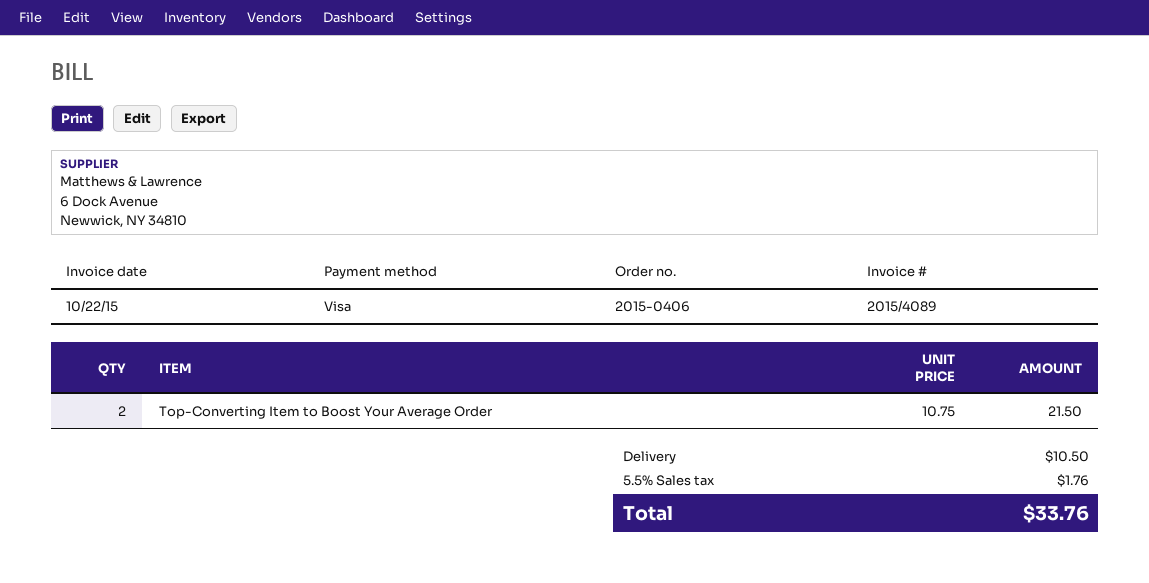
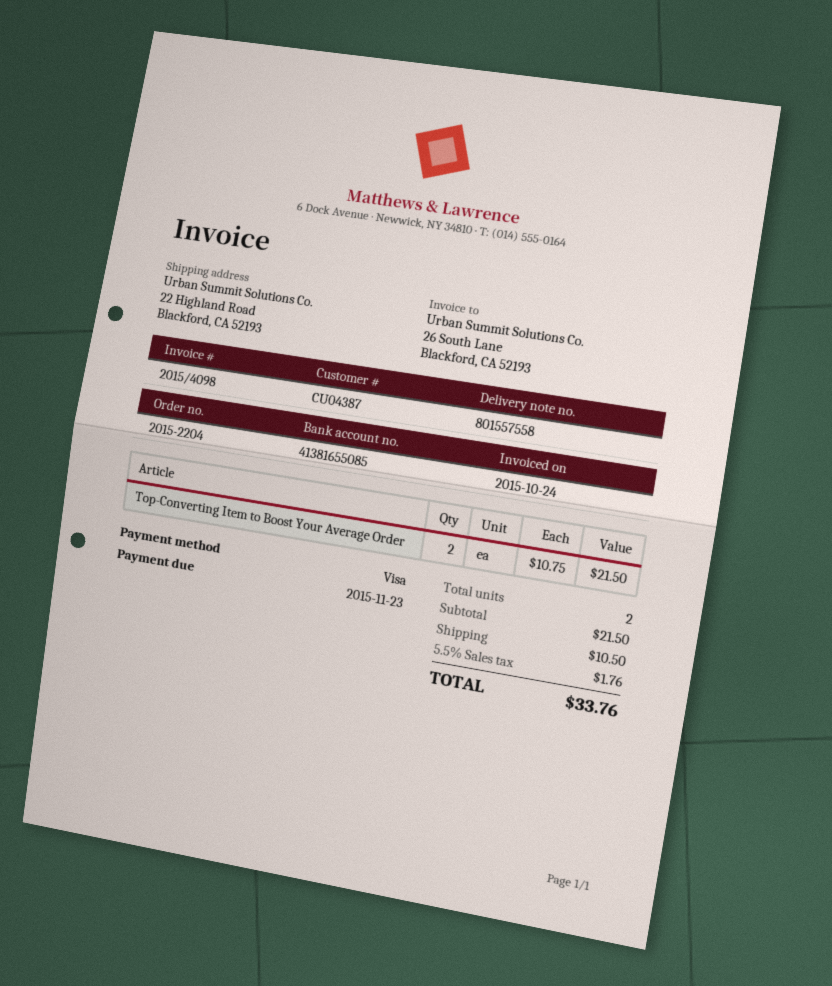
order number: 2015-0406 -> 2015-2204
invoice number: 2015/4089 -> 2015/4098
invoice date: 2015-10-22 -> 2015-10-24

